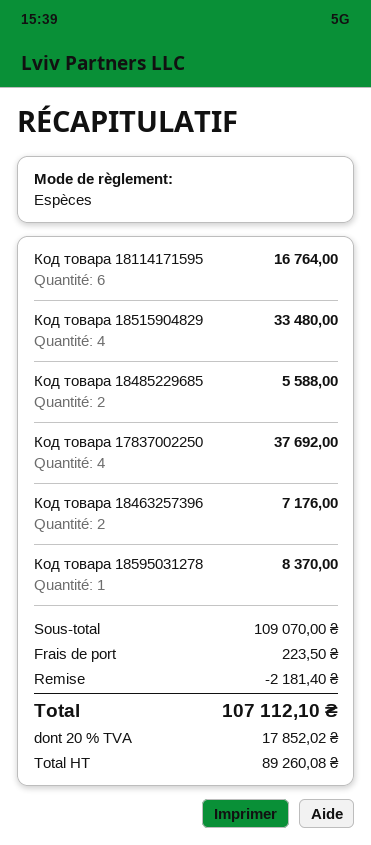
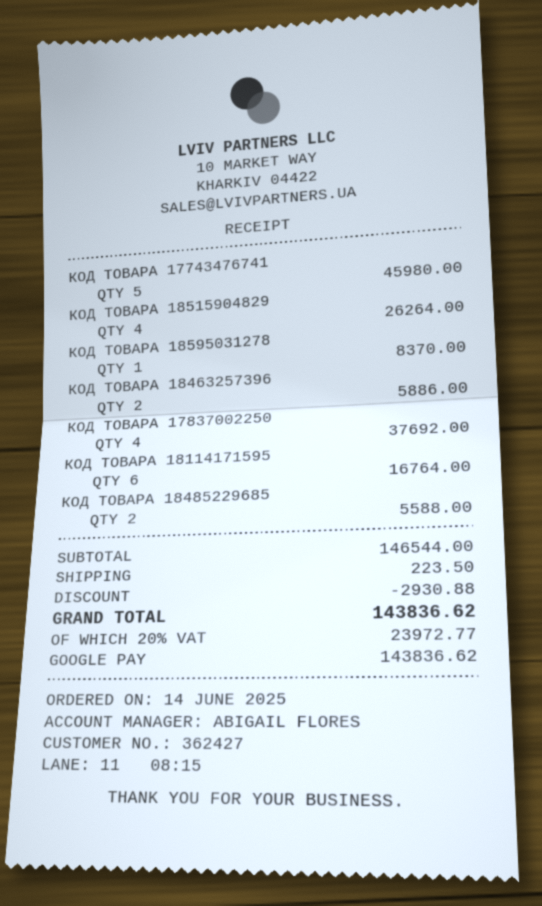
payment method: cash -> Google Pay
Код товара 18515904829: 4 for 33480.00 -> 4 for 26264.00
Код товара 18463257396: 2 for 7176.00 -> 2 for 5886.00
КОД ТОВАРА 17743476741: none -> 5 for 45980.00
subtotal: 109070.00 -> 146544.00
discount: 2181.40 -> 2930.88
tax: 20% = 17852.02 -> 20% = 23972.77
total: 107112.10 -> 143836.62

